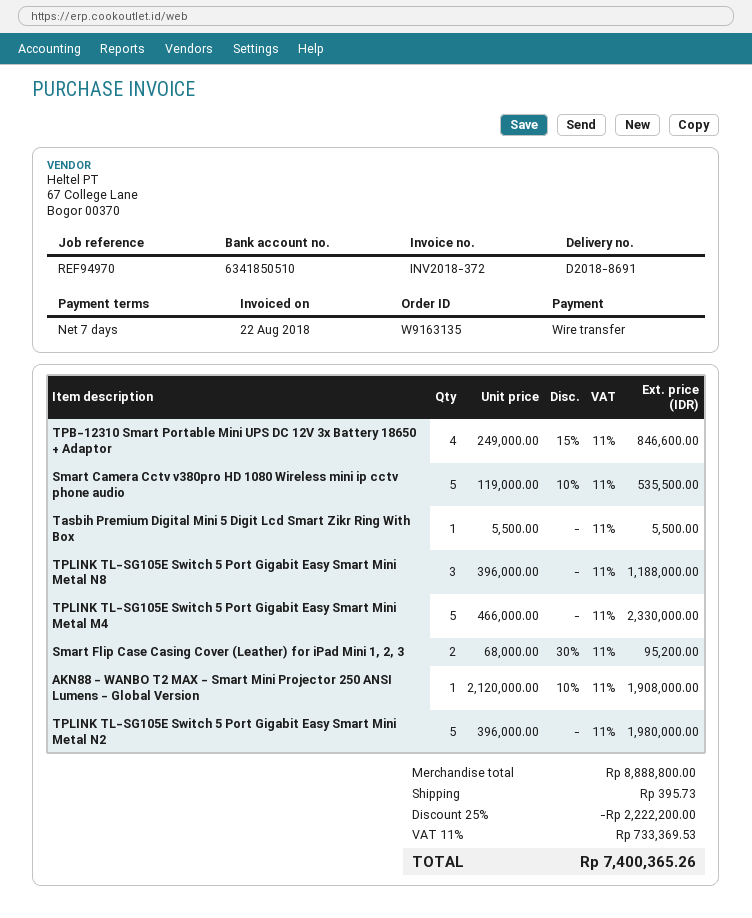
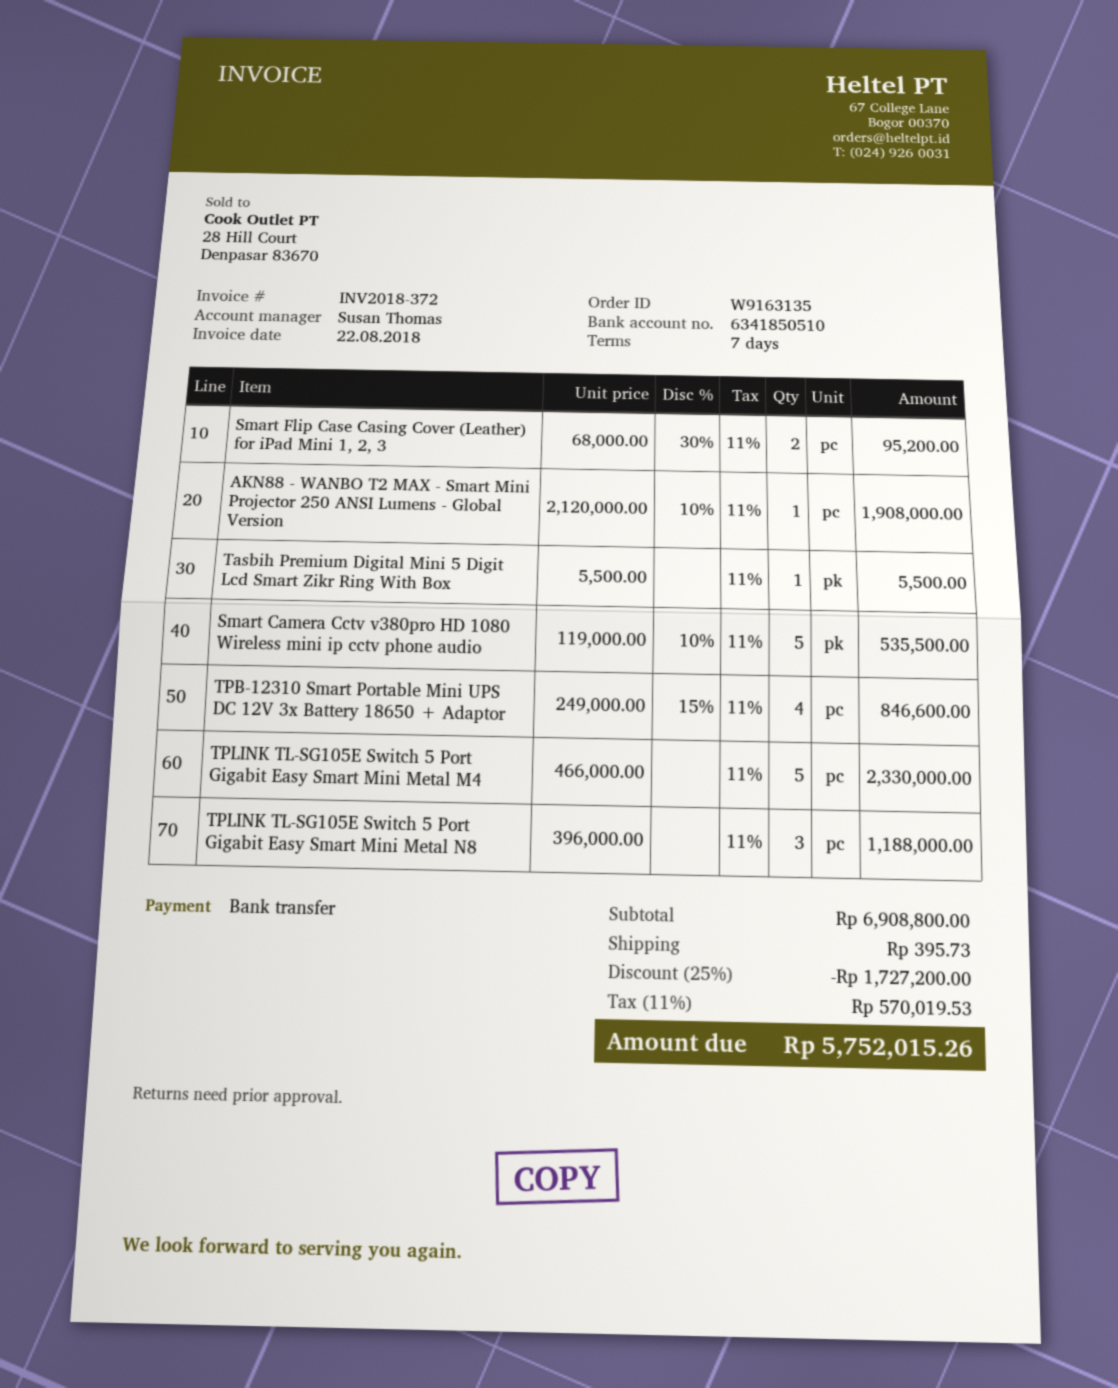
TPLINK TL-SG105E Switch 5 Port Gigabit Easy Smart Mini Metal N2: 5 x 396000.00 = 1980000.00 -> none
subtotal: 8888800.00 -> 6908800.00
discount: 25% = 2222200.00 -> 25% = 1727200.00
tax: 11% = 733369.53 -> 11% = 570019.53
total: 7400365.26 -> 5752015.26

